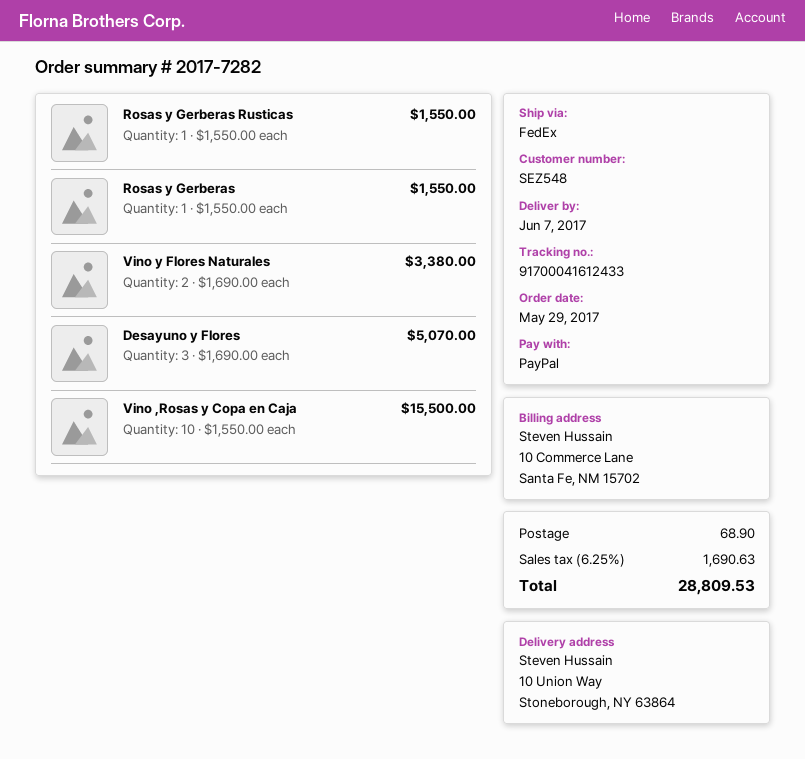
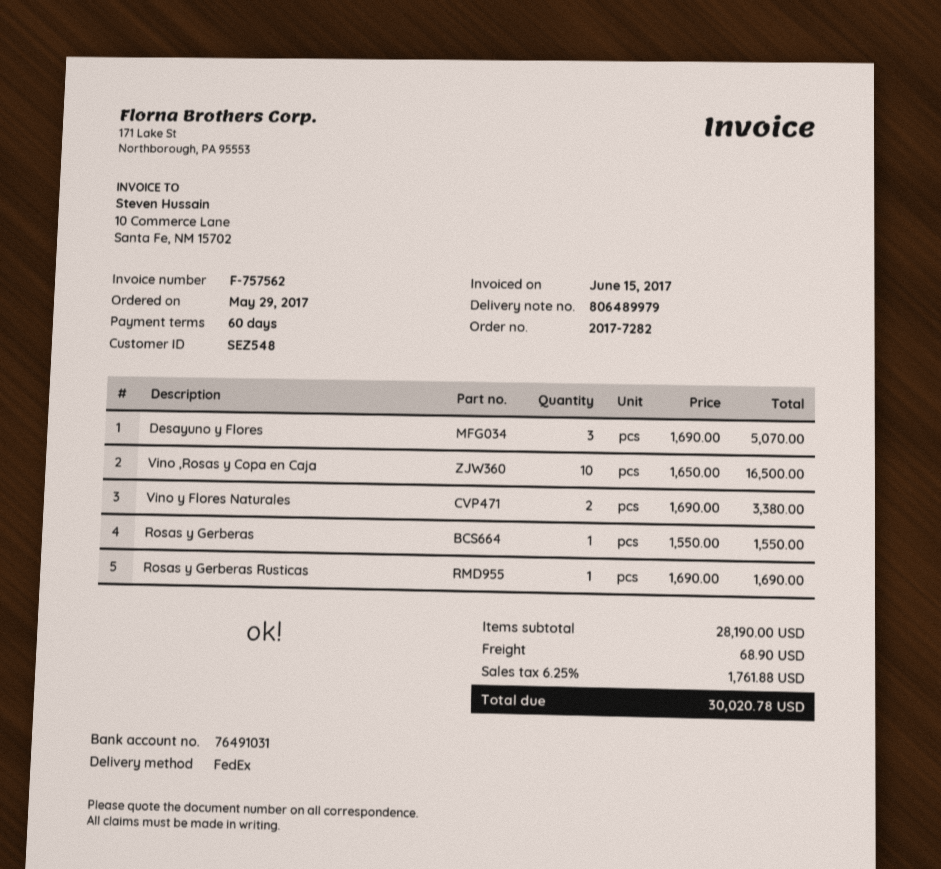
Rosas y Gerberas Rusticas: 1 x 1550.00 = 1550.00 -> 1 x 1690.00 = 1690.00
Vino ,Rosas y Copa en Caja: 10 x 1550.00 = 15500.00 -> 10 x 1650.00 = 16500.00
tax: 6.25% = 1690.63 -> 6.25% = 1761.88
total: 28809.53 -> 30020.78

